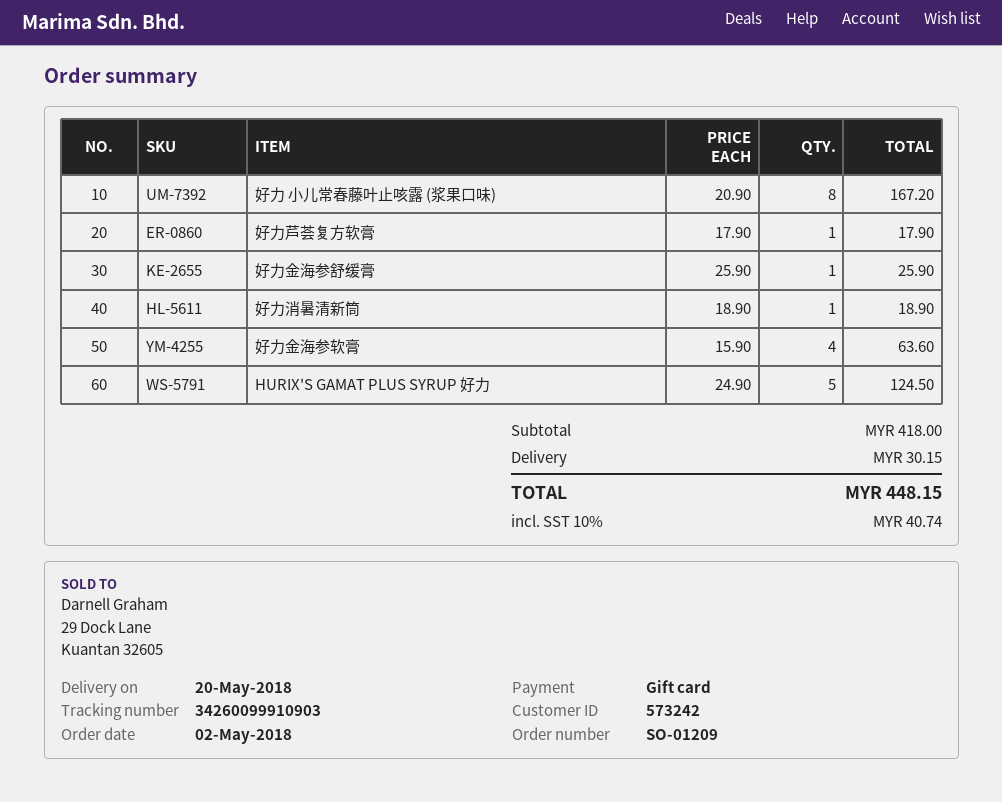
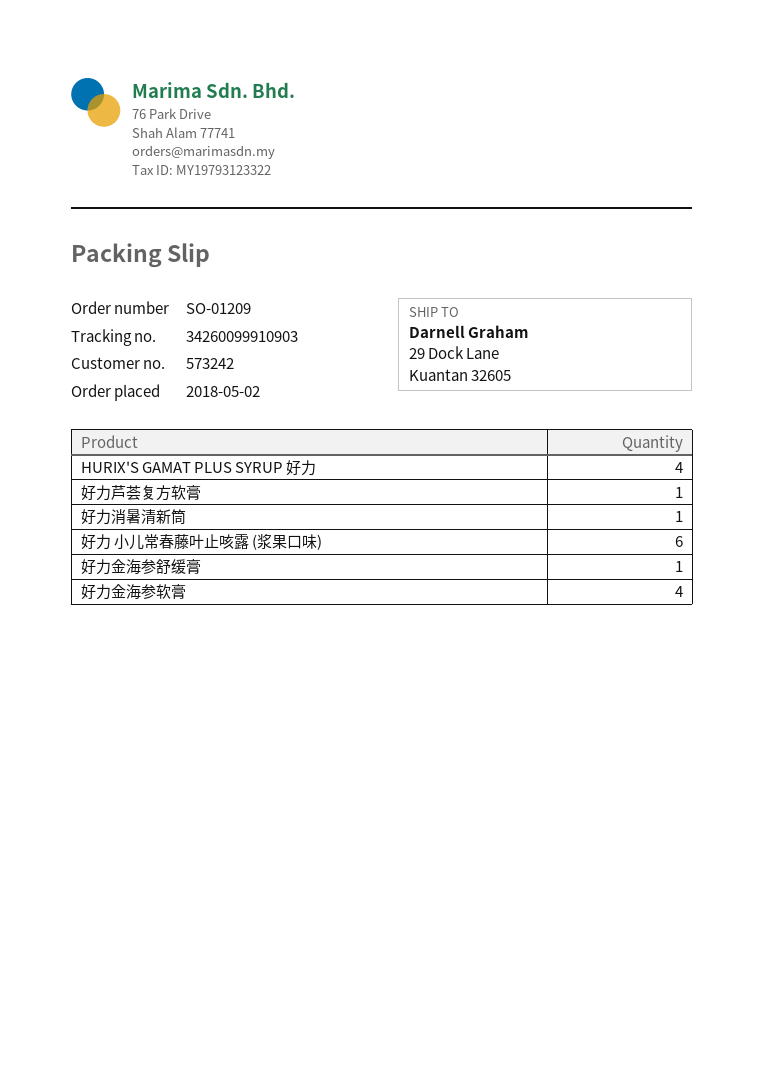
好力 小儿常春藤叶止咳露 (浆果口味): 8 -> 6
HURIX'S GAMAT PLUS SYRUP 好力: 5 -> 4

